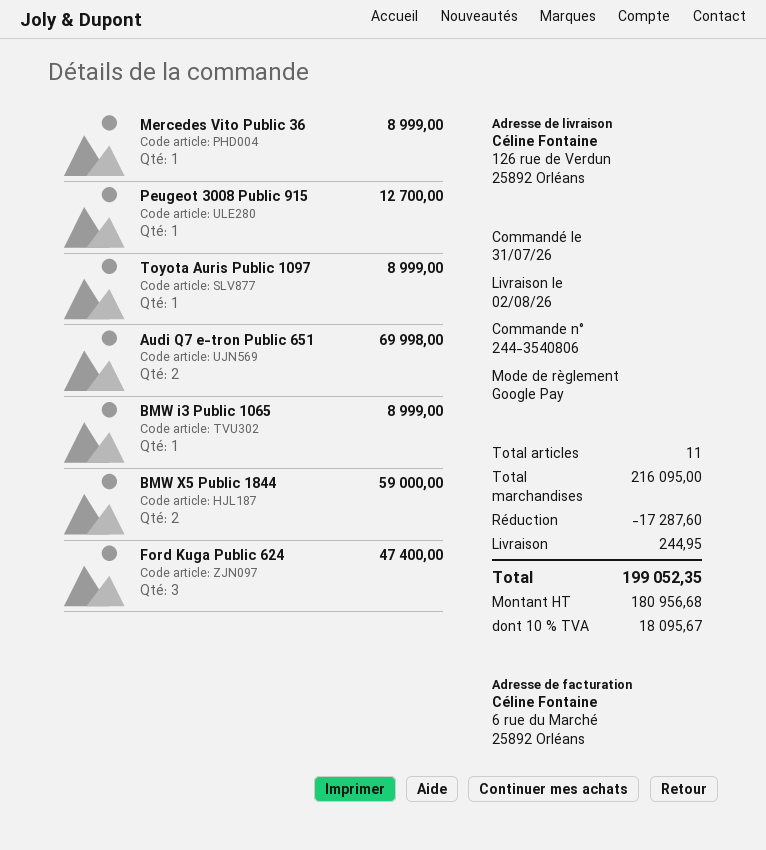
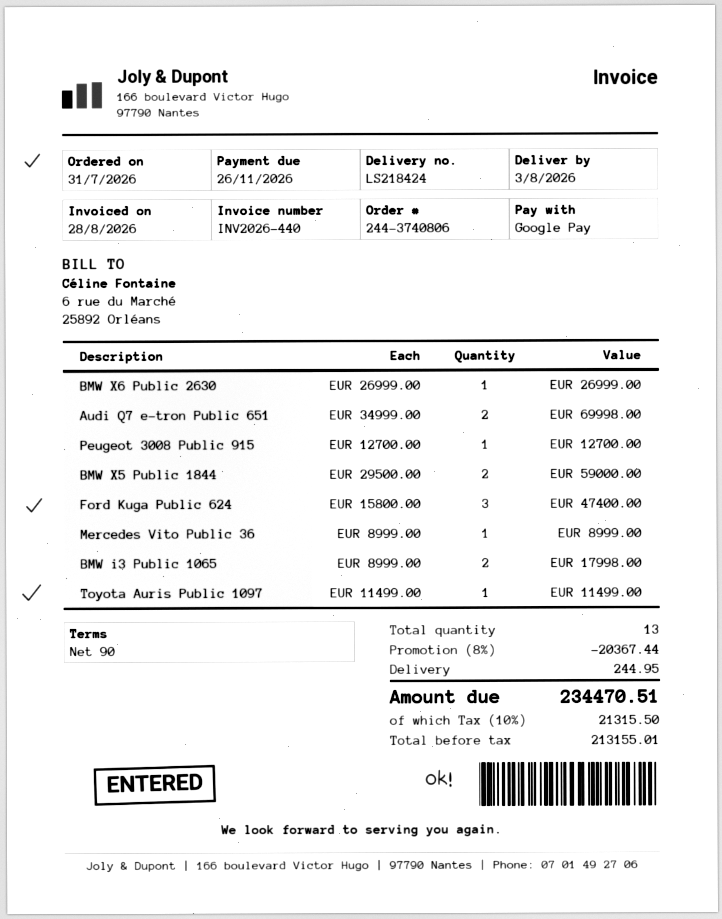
order number: 244-3540806 -> 244-3740806
delivery date: 2026-08-02 -> 2026-08-03
Toyota Auris Public 1097: 1 for 8999.00 -> 1 for 11499.00
BMW i3 Public 1065: 1 for 8999.00 -> 2 for 17998.00
BMW X6 Public 2630: none -> 1 for 26999.00
total quantity: 11 -> 13
discount: 17287.60 -> 20367.44
net: 180956.68 -> 213155.01
tax: 10% = 18095.67 -> 10% = 21315.50
total: 199052.35 -> 234470.51

